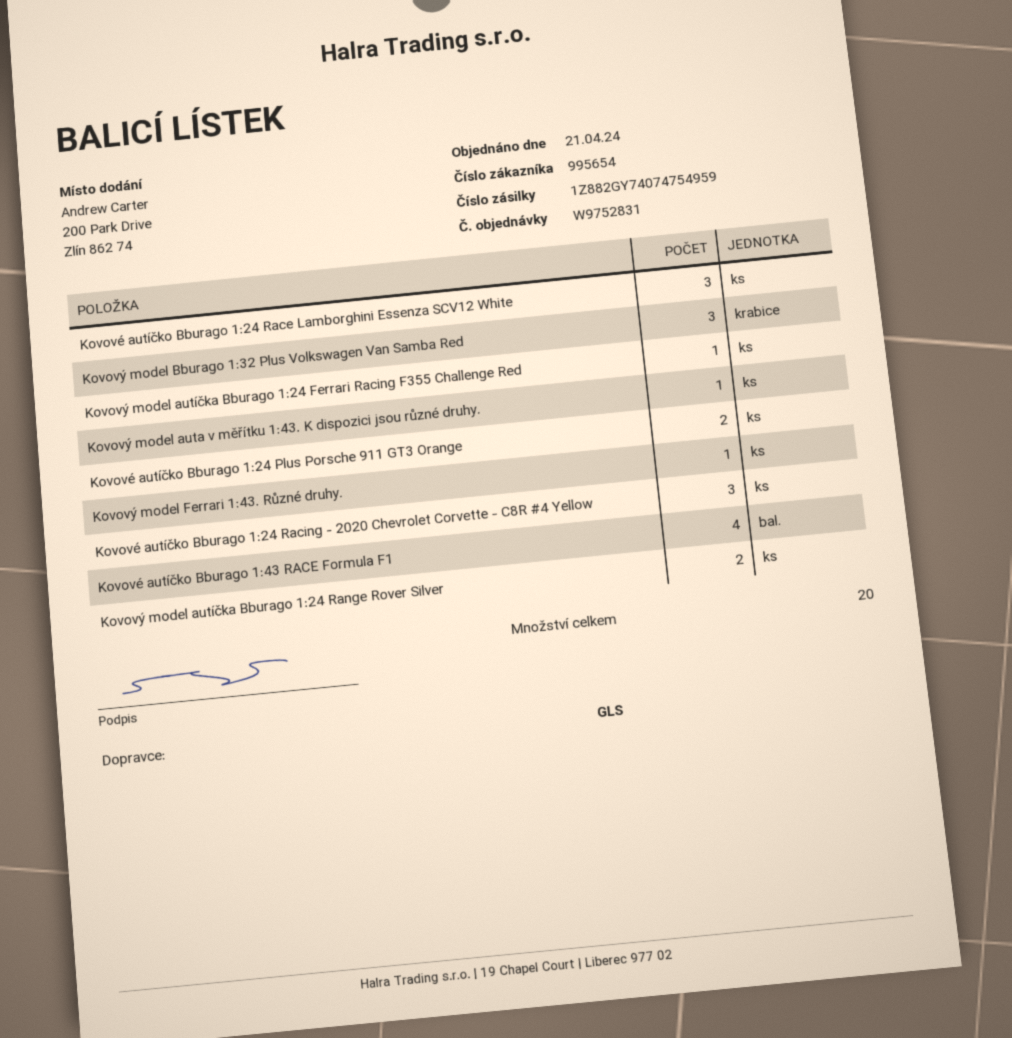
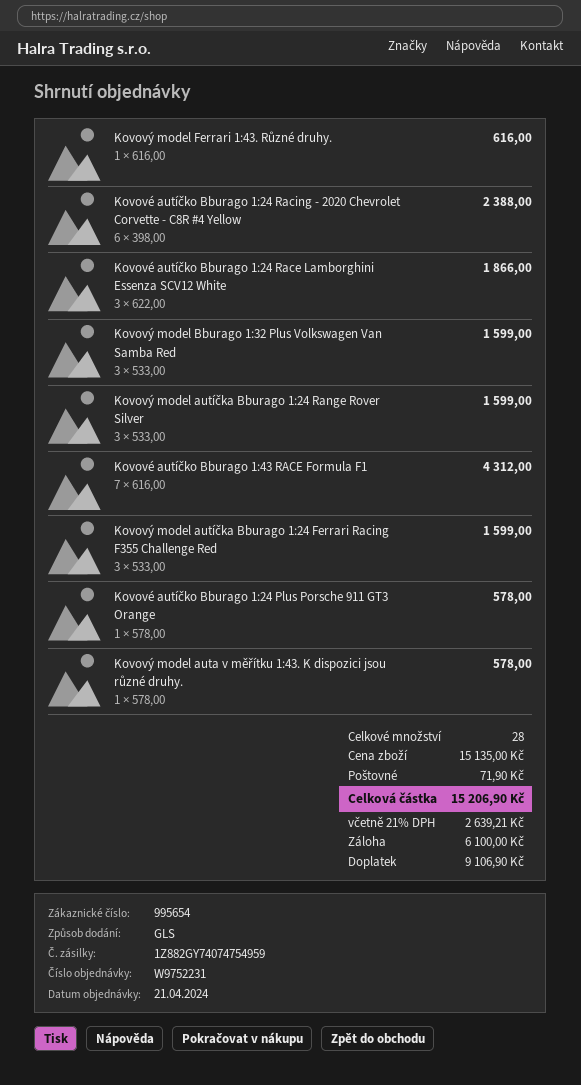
order number: W9752831 -> W9752231
Kovový model autíčka Bburago 1:24 Ferrari Racing F355 Challenge Red: 1 -> 3
Kovové autíčko Bburago 1:24 Plus Porsche 911 GT3 Orange: 2 -> 1
Kovové autíčko Bburago 1:24 Racing - 2020 Chevrolet Corvette - C8R #4 Yellow: 3 -> 6
Kovové autíčko Bburago 1:43 RACE Formula F1: 4 -> 7
Kovový model autíčka Bburago 1:24 Range Rover Silver: 2 -> 3
total quantity: 20 -> 28

